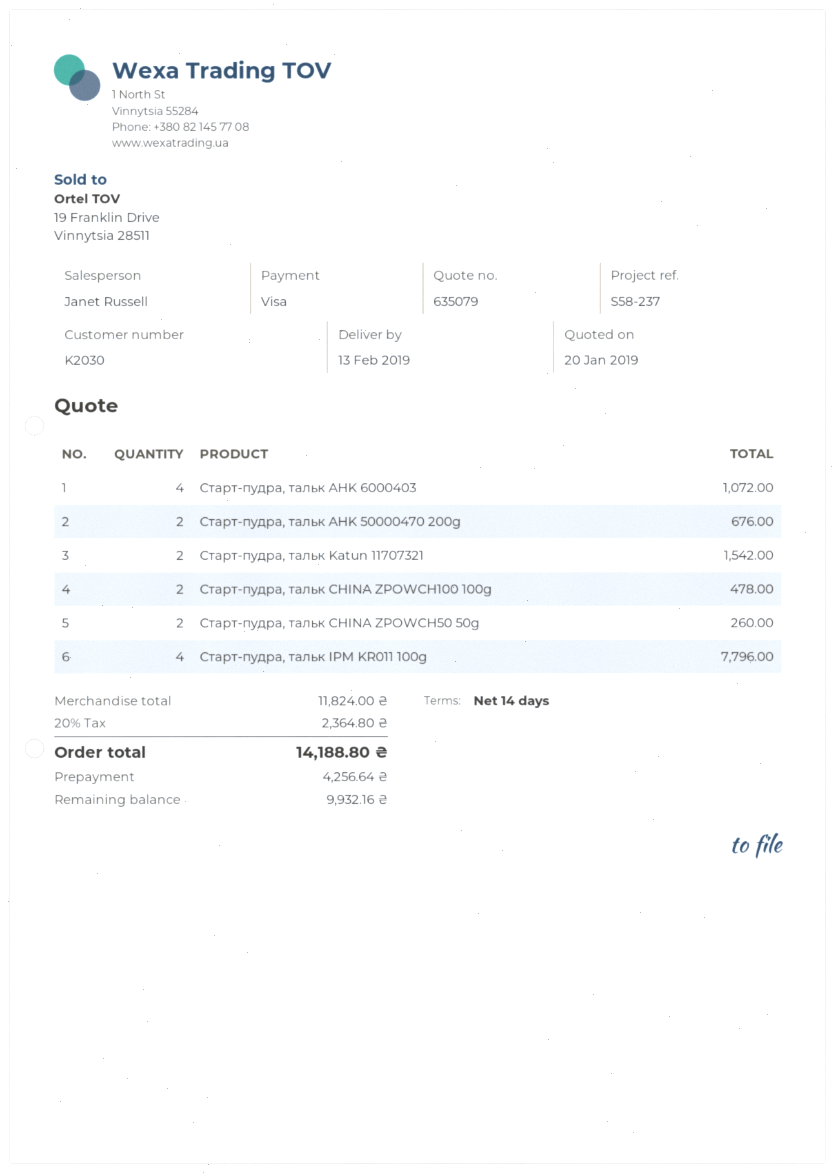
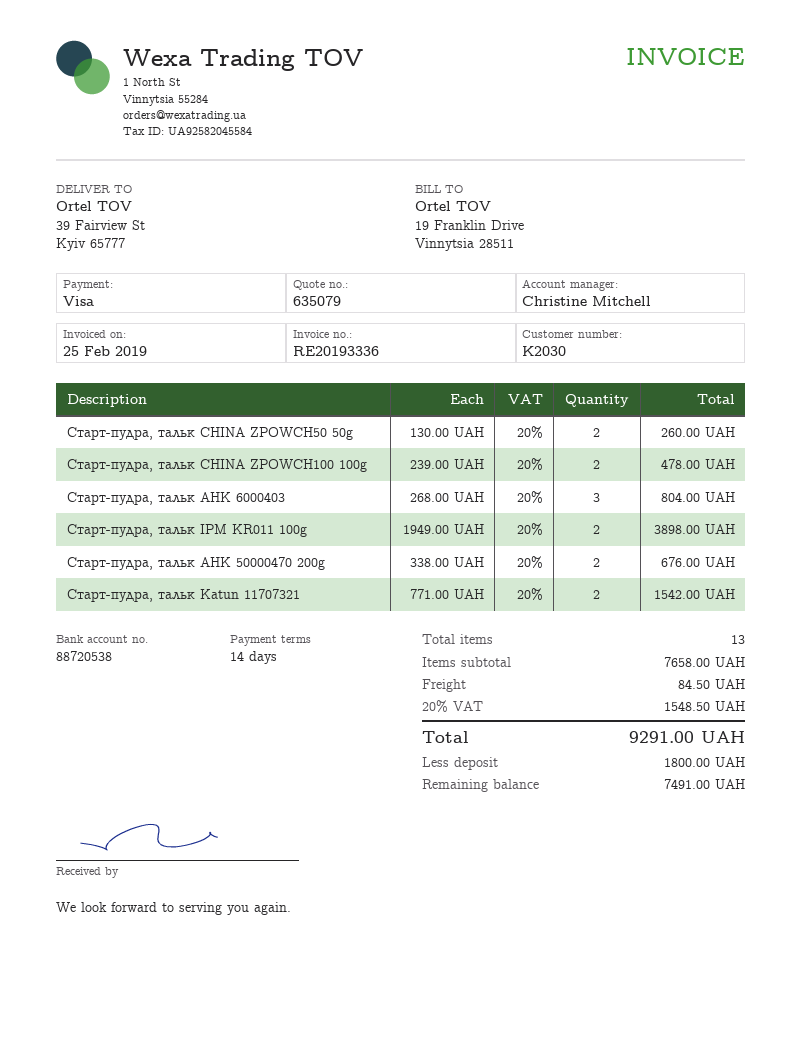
sales rep: Janet Russell -> Christine Mitchell
Старт-пудра, тальк AHK 6000403: 4 for 1072.00 -> 3 for 804.00
Старт-пудра, тальк IPM KR011 100g: 4 for 7796.00 -> 2 for 3898.00
subtotal: 11824.00 -> 7658.00
shipping: none -> 84.50
tax: 20% = 2364.80 -> 20% = 1548.50
total: 14188.80 -> 9291.00
deposit: 4256.64 -> 1800.00
balance: 9932.16 -> 7491.00

